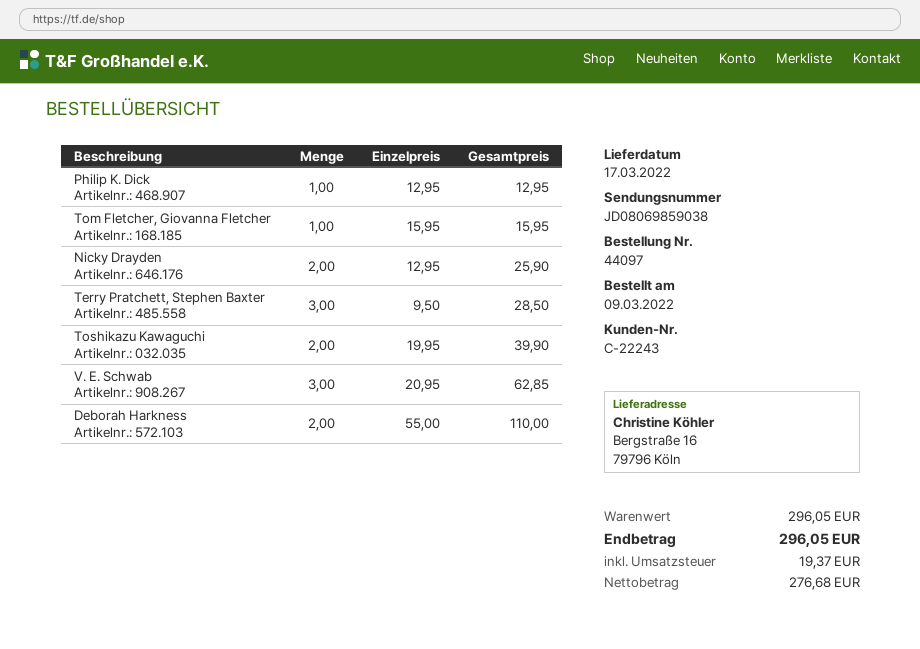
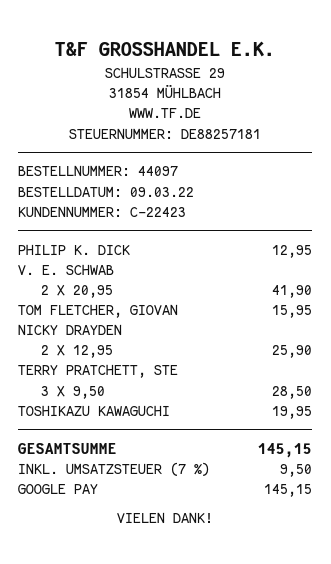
customer number: C-22243 -> C-22423
Toshikazu Kawaguchi: 2 x 19.95 = 39.90 -> 1 x 19.95 = 19.95
V. E. Schwab: 3 x 20.95 = 62.85 -> 2 x 20.95 = 41.90
Deborah Harkness: 2 x 55.00 = 110.00 -> none
tax: 19.37 -> 9.50
total: 296.05 -> 145.15

